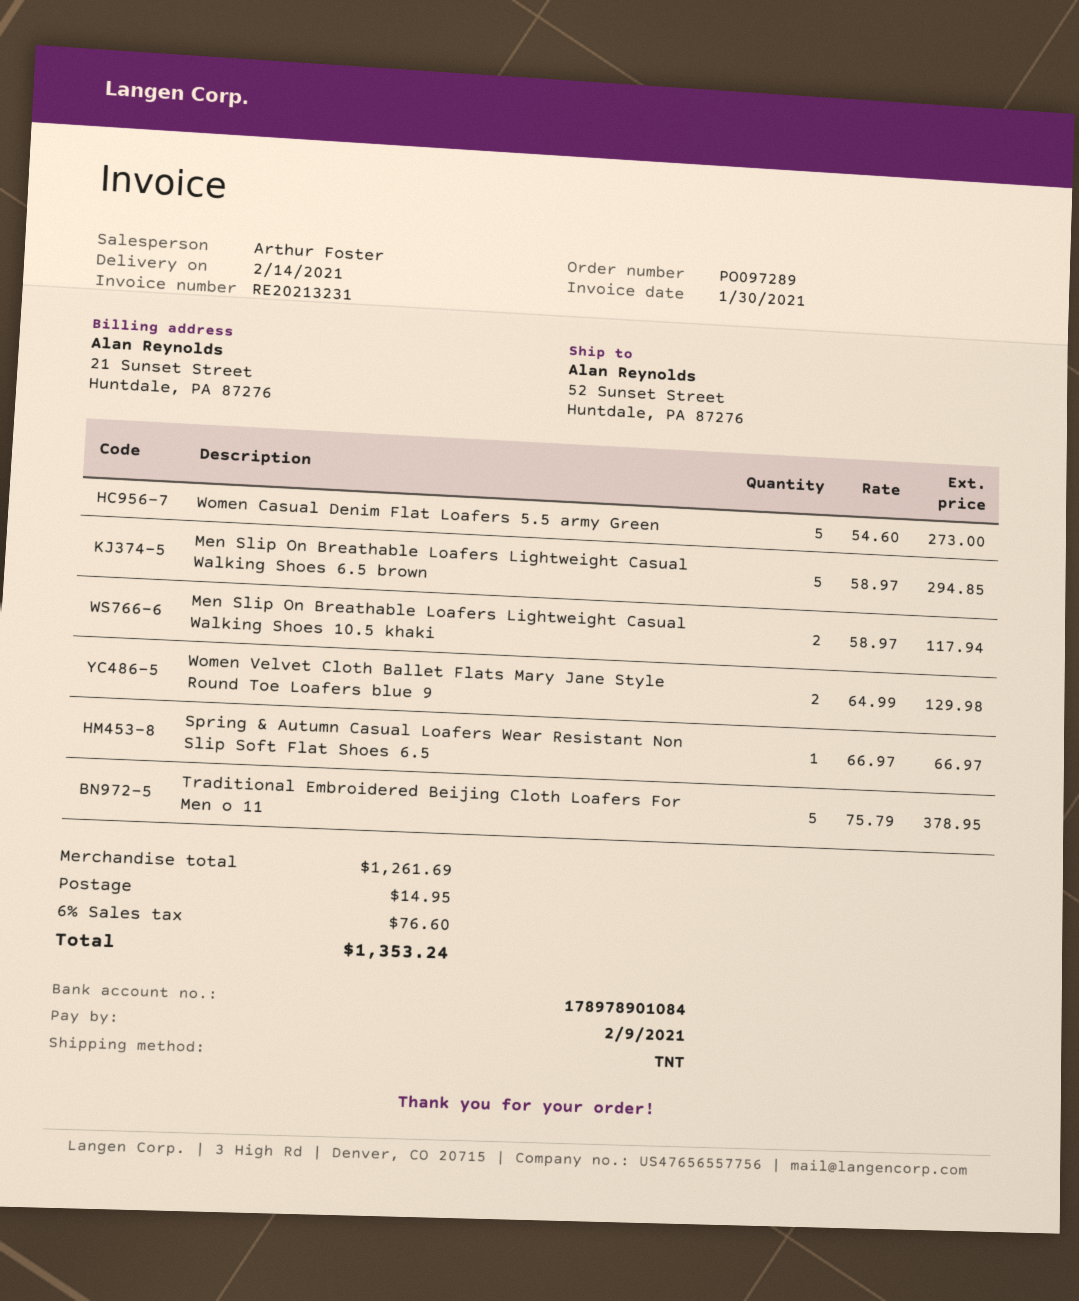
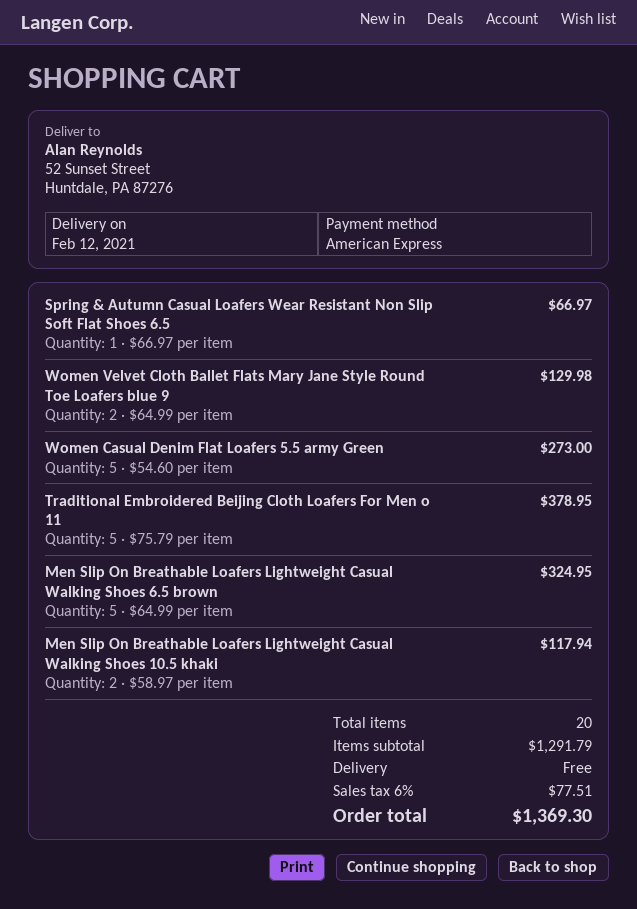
delivery date: 2021-02-14 -> 2021-02-12
Men Slip On Breathable Loafers Lightweight Casual Walking Shoes 6.5 brown: 5 x 58.97 = 294.85 -> 5 x 64.99 = 324.95
subtotal: 1261.69 -> 1291.79
shipping: 14.95 -> 0.00
tax: 6% = 76.60 -> 6% = 77.51
total: 1353.24 -> 1369.30

